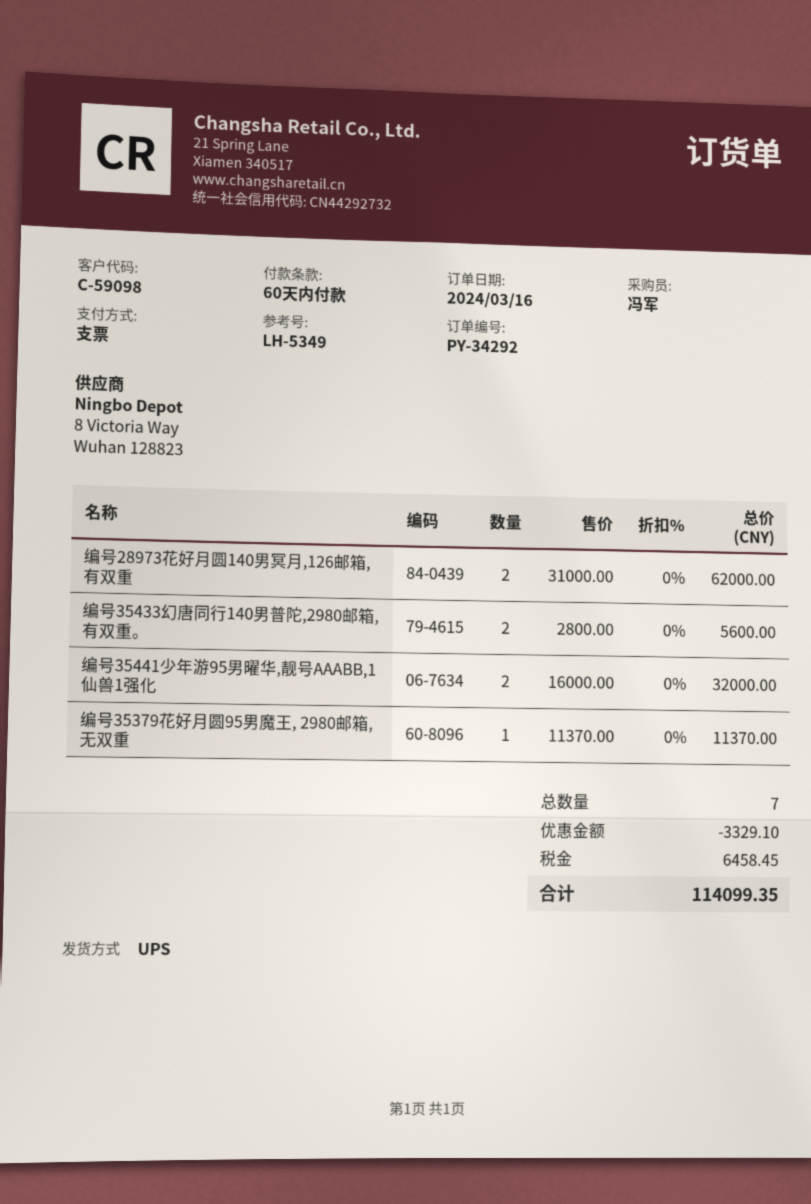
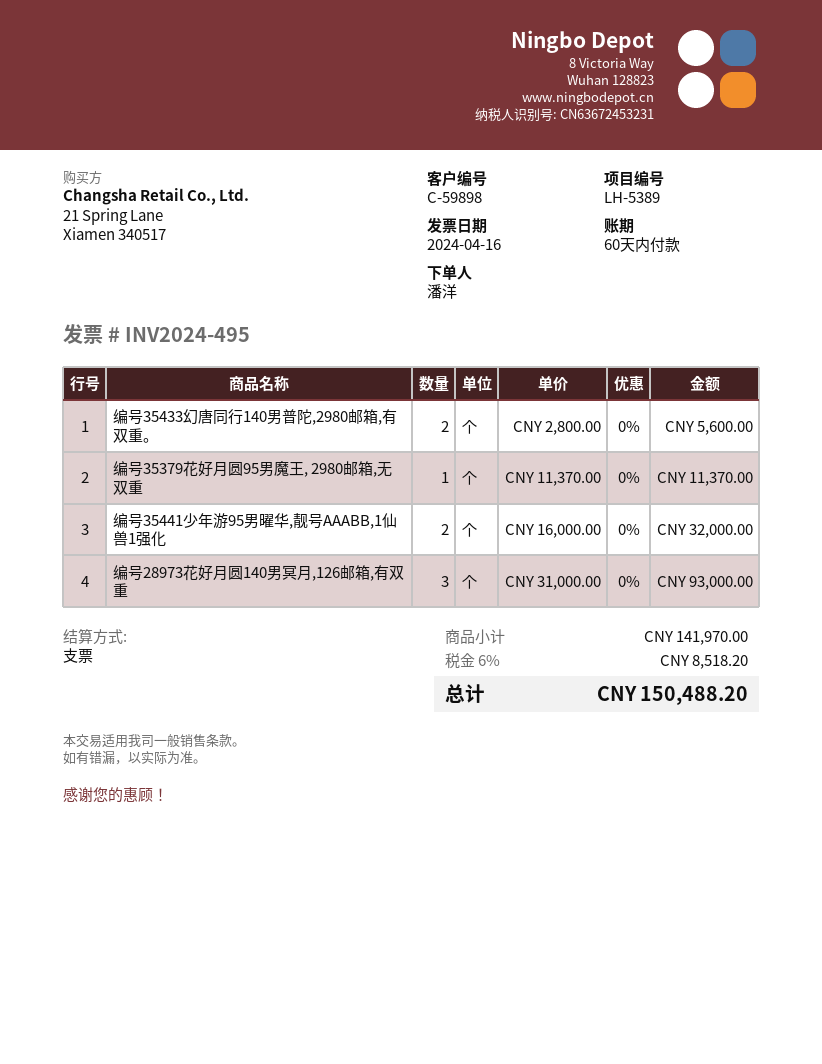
customer number: C-59098 -> C-59898
reference: LH-5349 -> LH-5389
ordered by: 冯军 -> 潘洋
编号28973花好月圆140男冥月,126邮箱,有双重: 2 x 31000.00 = 62000.00 -> 3 x 31000.00 = 93000.00
discount: 3329.10 -> none
tax: 6458.45 -> 8518.20
total: 114099.35 -> 150488.20

